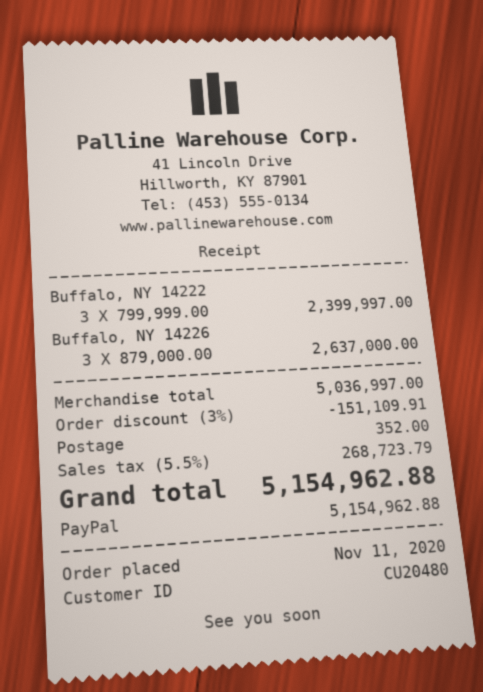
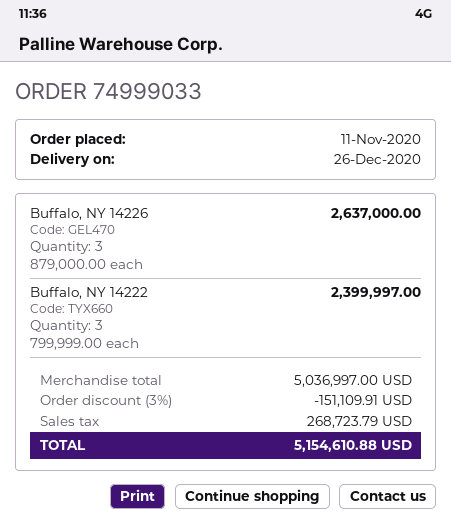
shipping: 352.00 -> none
total: 5154962.88 -> 5154610.88

